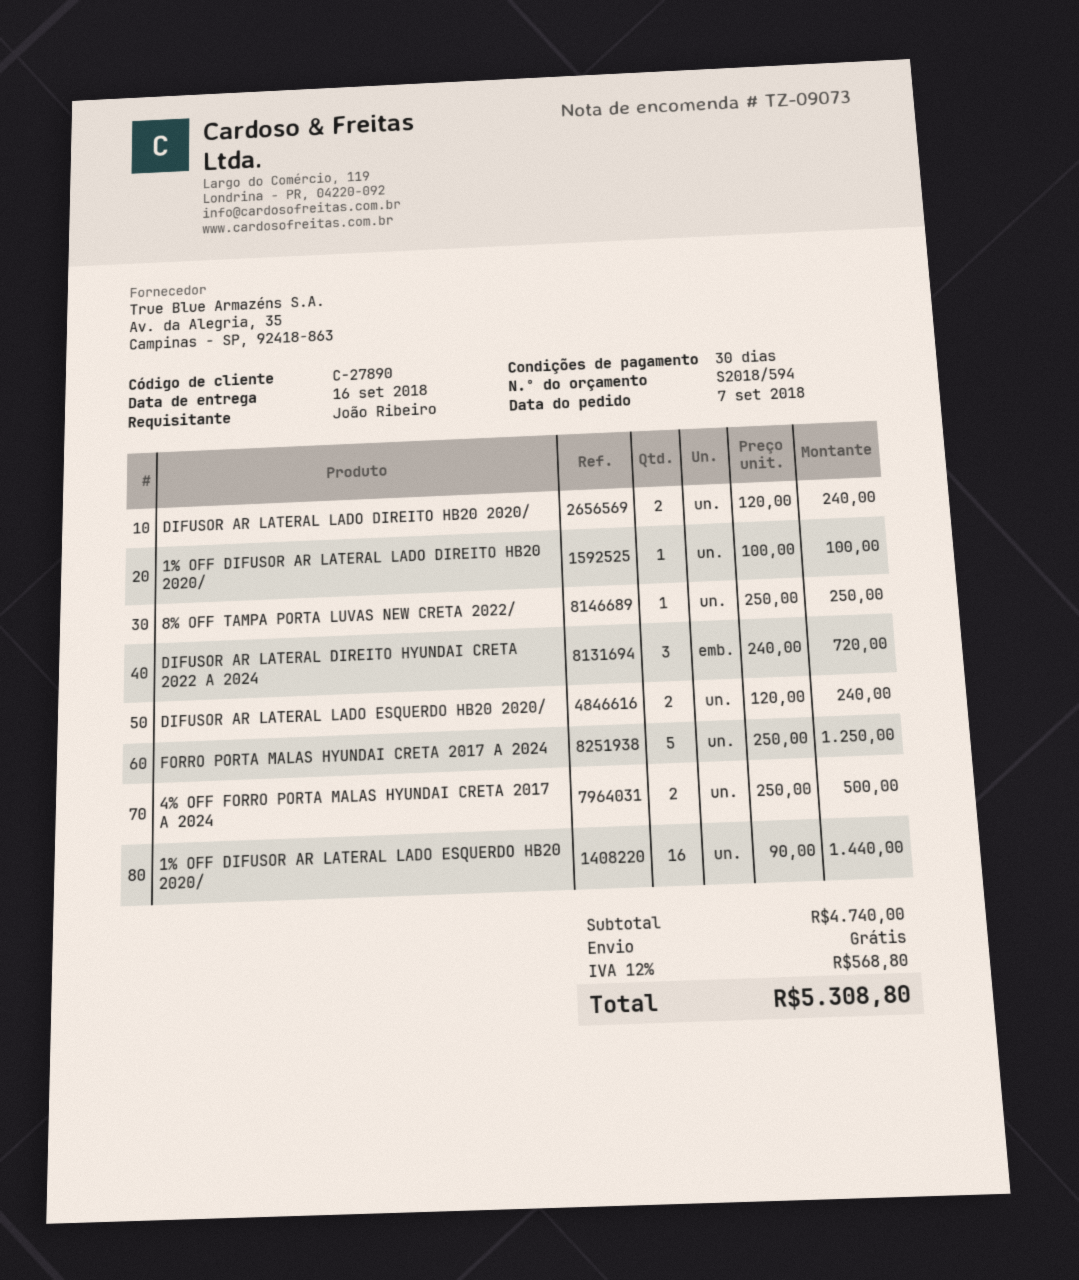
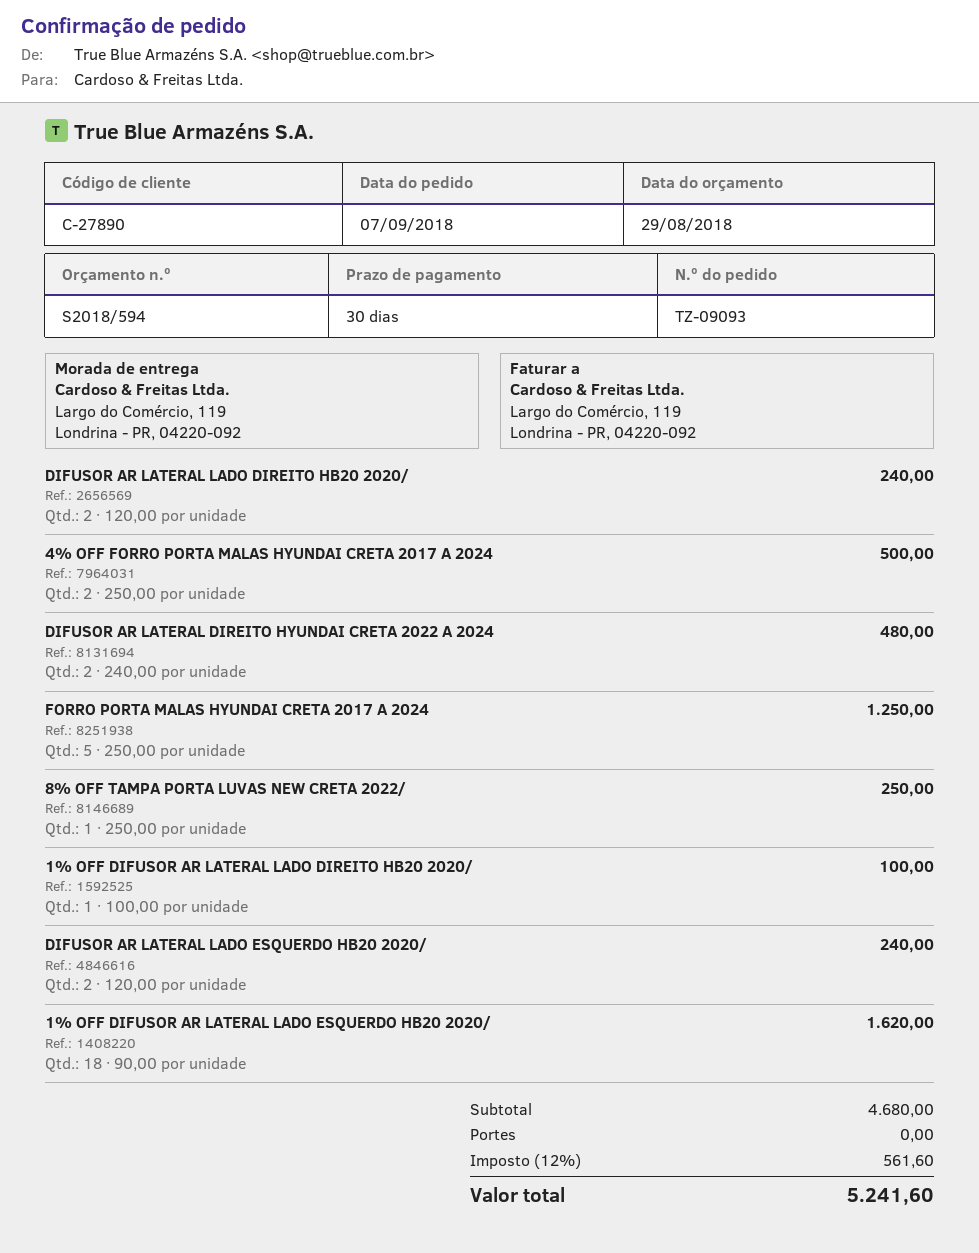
order number: TZ-09073 -> TZ-09093
DIFUSOR AR LATERAL DIREITO HYUNDAI CRETA 2022 A 2024: 3 x 240.00 = 720.00 -> 2 x 240.00 = 480.00
1% OFF DIFUSOR AR LATERAL LADO ESQUERDO HB20 2020/: 16 x 90.00 = 1440.00 -> 18 x 90.00 = 1620.00
subtotal: 4740.00 -> 4680.00
tax: 12% = 568.80 -> 12% = 561.60
total: 5308.80 -> 5241.60

